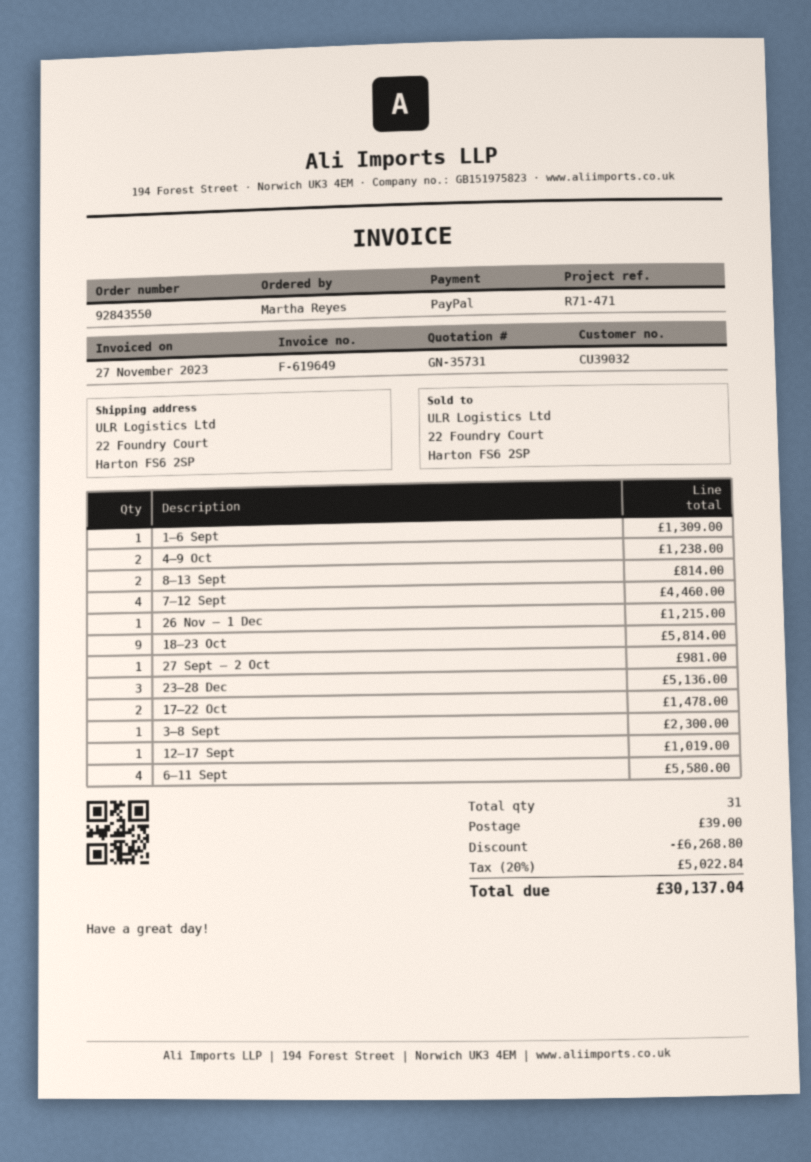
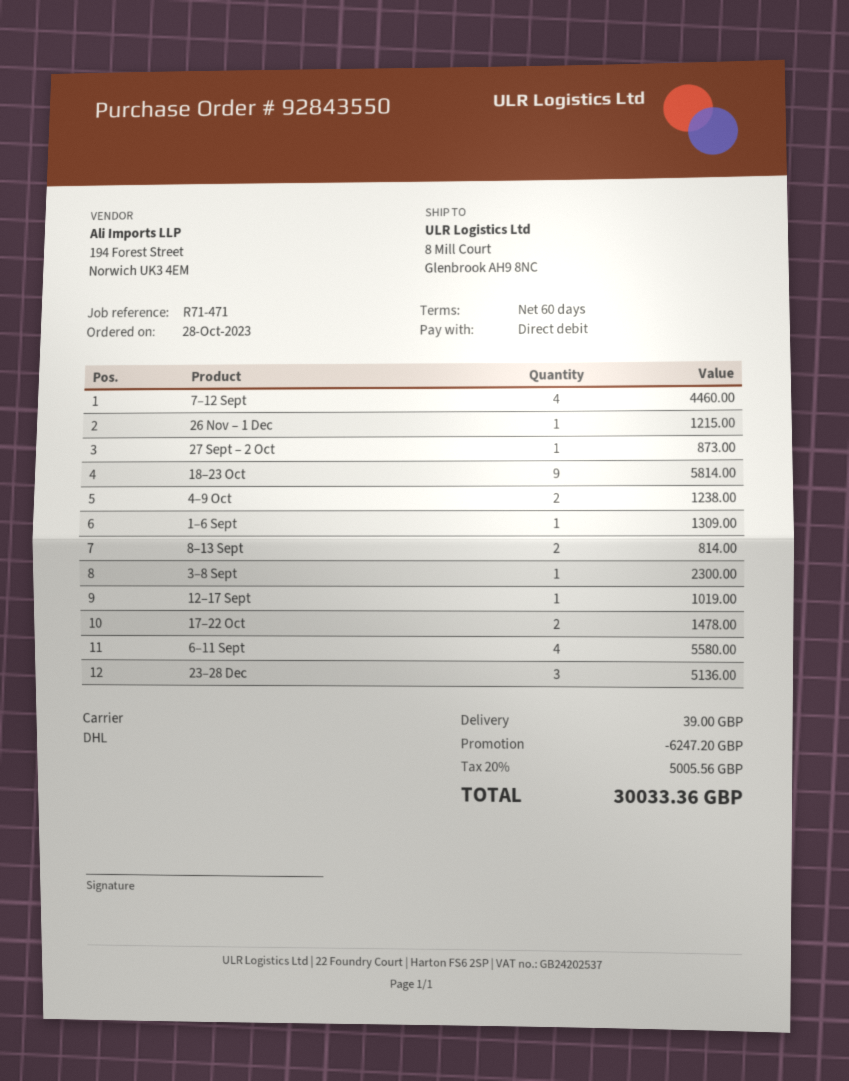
payment method: PayPal -> direct debit
ship to: 22 Foundry Court, Harton FS6 2SP -> 8 Mill Court, Glenbrook AH9 8NC
27 Sept – 2 Oct: 1 for 981.00 -> 1 for 873.00
discount: 6268.80 -> 6247.20
tax: 20% = 5022.84 -> 20% = 5005.56
total: 30137.04 -> 30033.36

